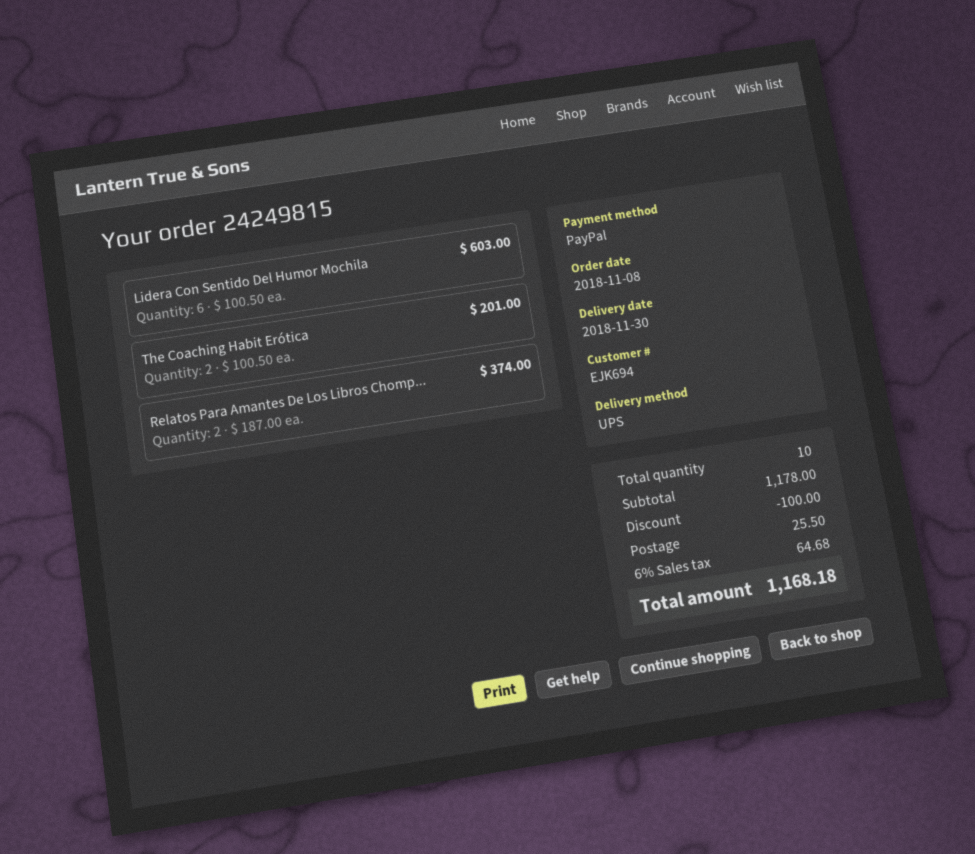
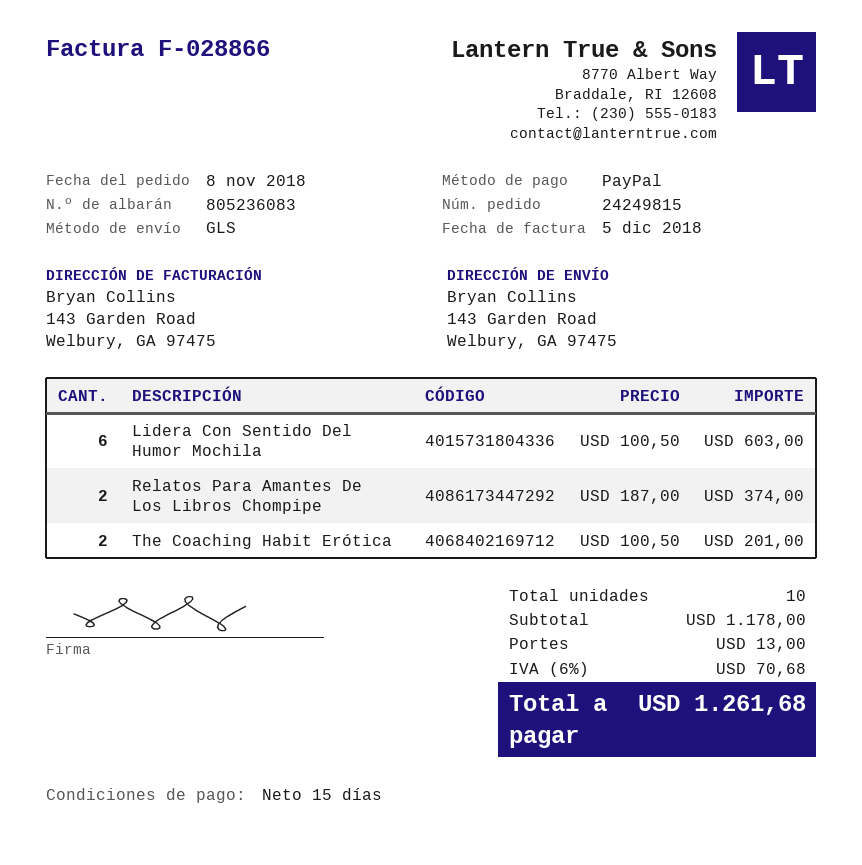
shipping method: UPS -> GLS
discount: 100.00 -> none
shipping: 25.50 -> 13.00
tax: 6% = 64.68 -> 6% = 70.68
total: 1168.18 -> 1261.68

